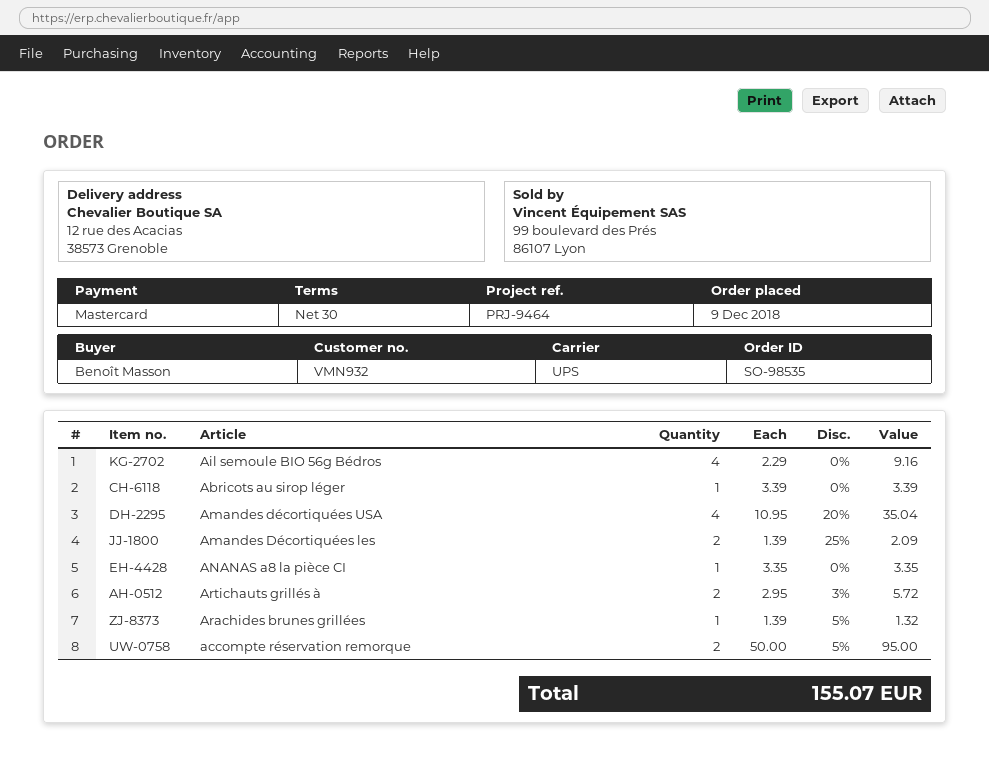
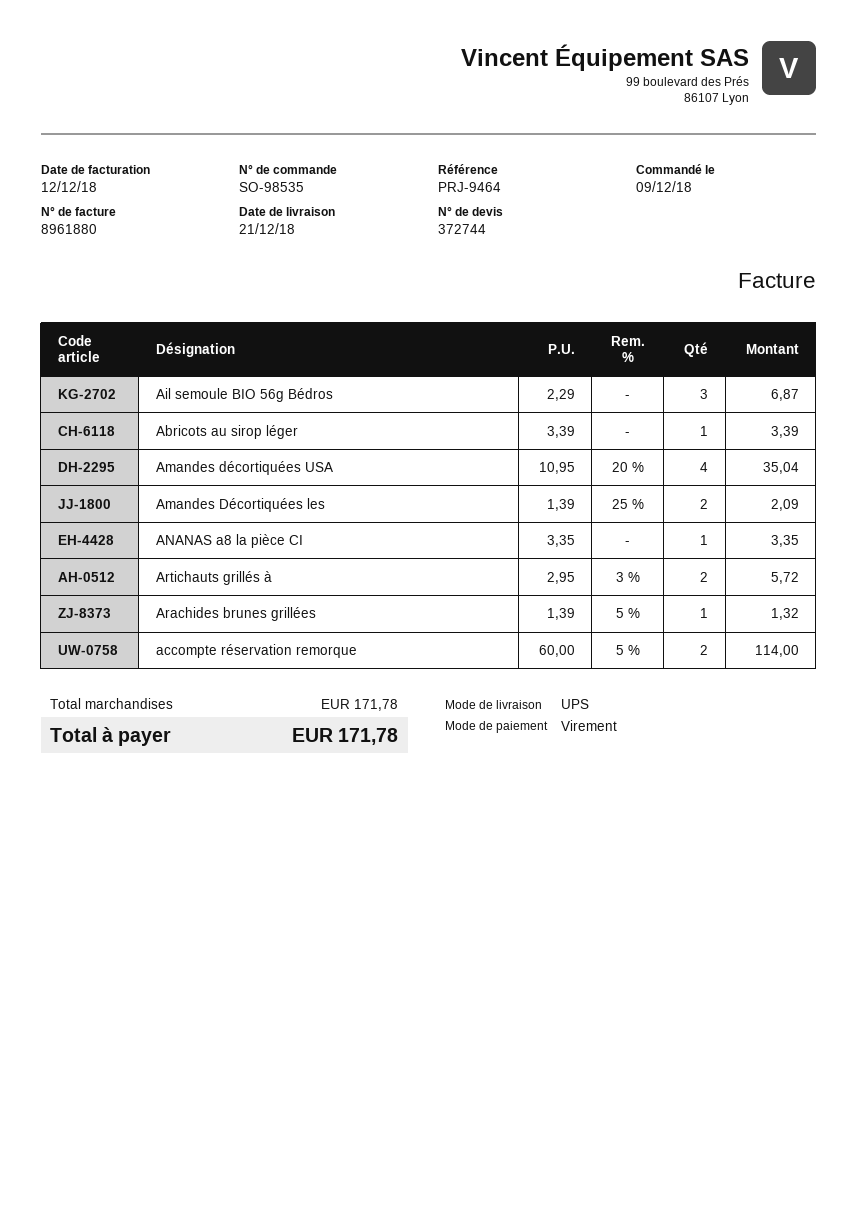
payment method: Mastercard -> bank transfer
Ail semoule BIO 56g Bédros: 4 x 2.29 = 9.16 -> 3 x 2.29 = 6.87
accompte réservation remorque: 2 x 50.00 - 5% = 95.00 -> 2 x 60.00 - 5% = 114.00
total: 155.07 -> 171.78

